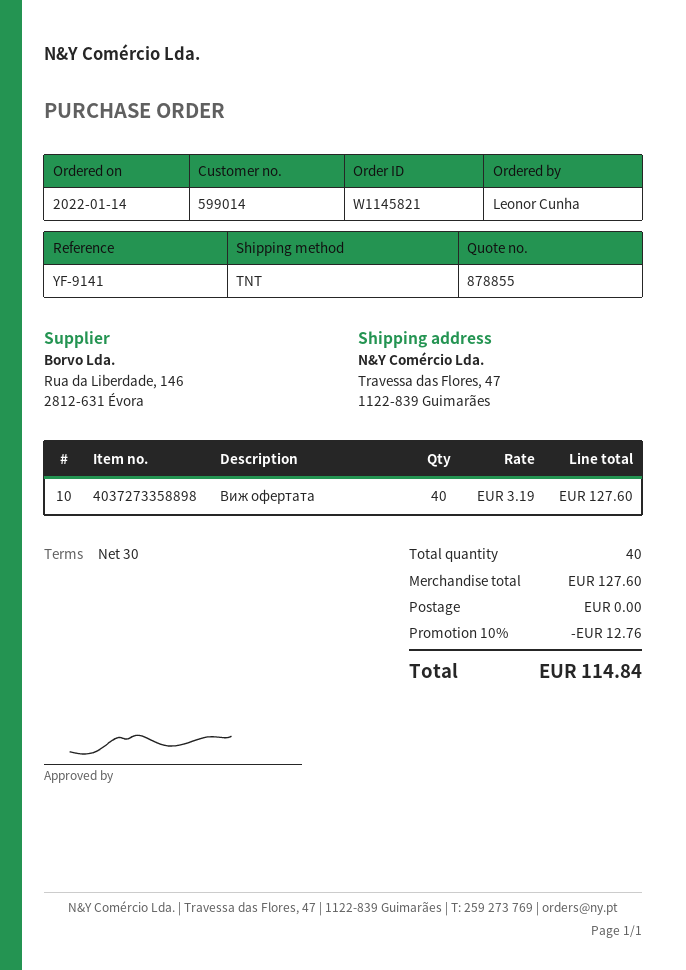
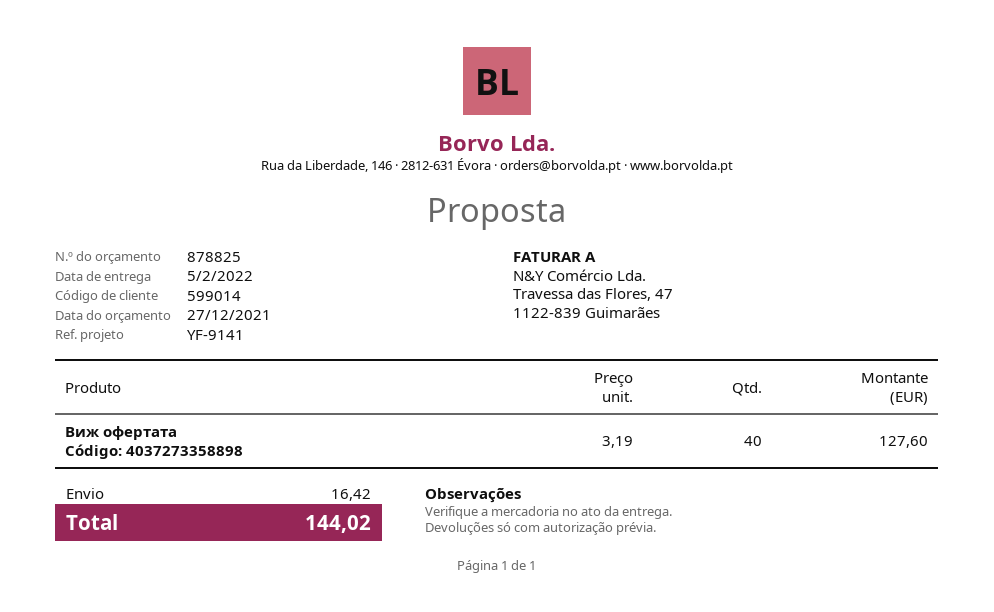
quote number: 878855 -> 878825
discount: 10% = 12.76 -> none
shipping: 0.00 -> 16.42
total: 114.84 -> 144.02

